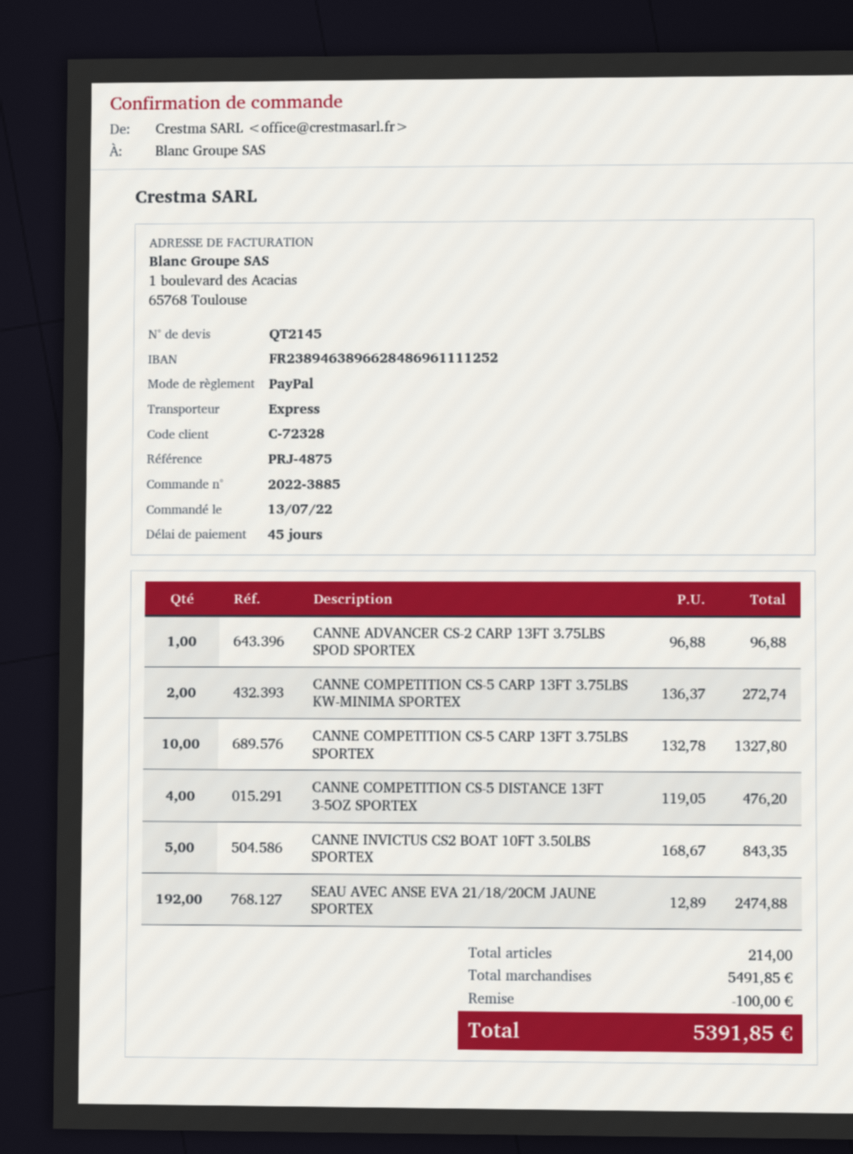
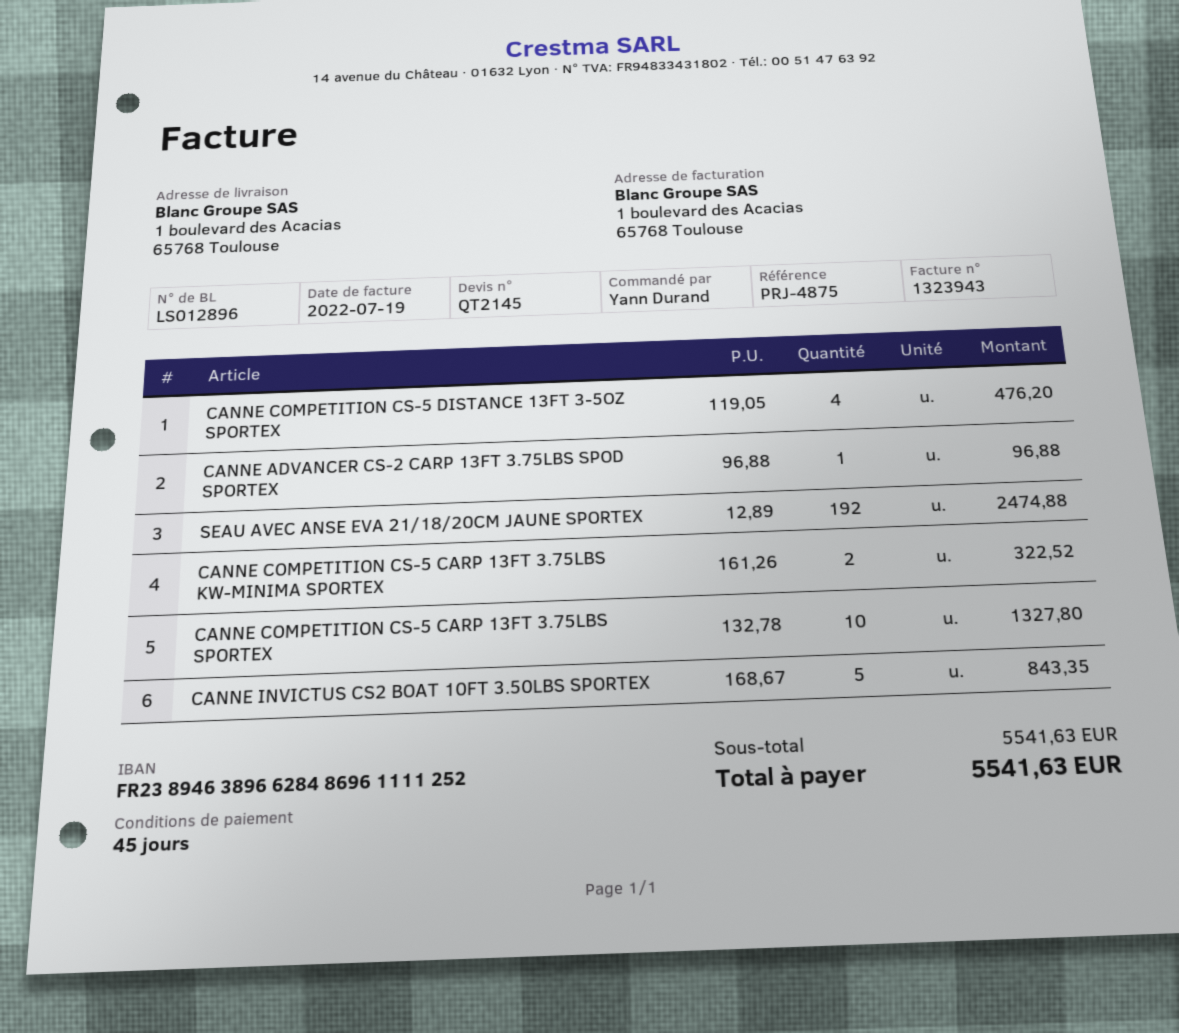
CANNE COMPETITION CS-5 CARP 13FT 3.75LBS KW-MINIMA SPORTEX: 2 x 136.37 = 272.74 -> 2 x 161.26 = 322.52
subtotal: 5491.85 -> 5541.63
discount: 100.00 -> none
total: 5391.85 -> 5541.63

